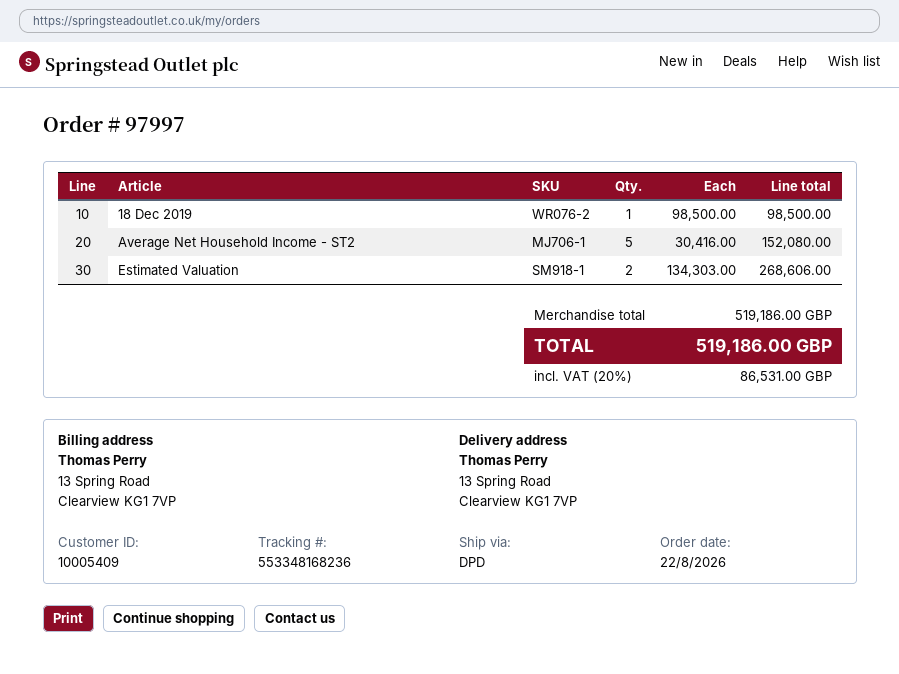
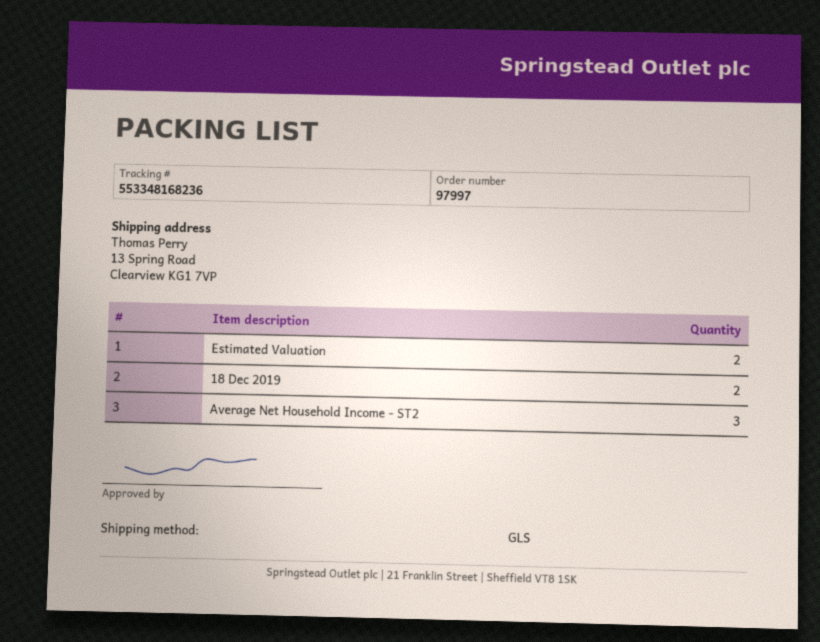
shipping method: DPD -> GLS
18 Dec 2019: 1 -> 2
Average Net Household Income - ST2: 5 -> 3

